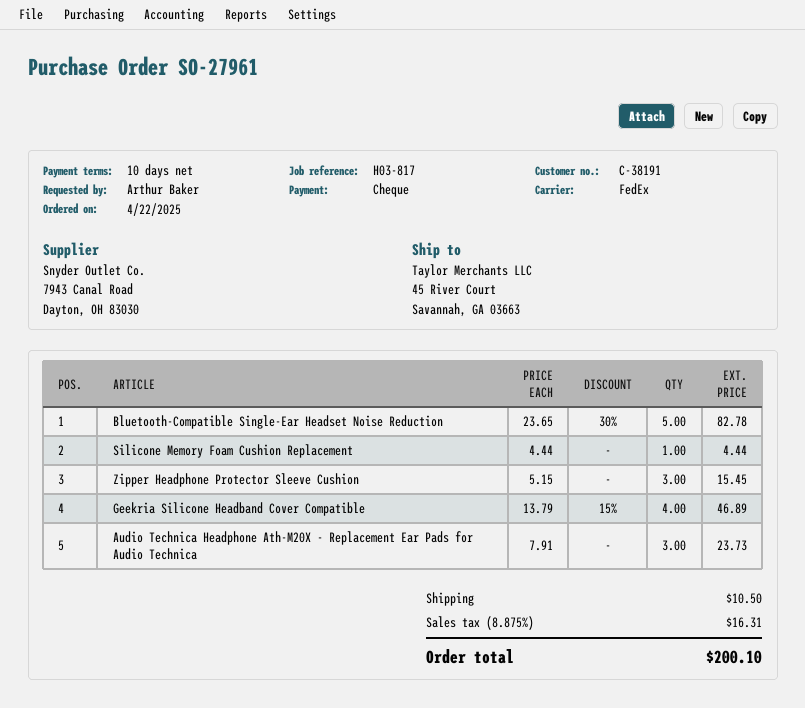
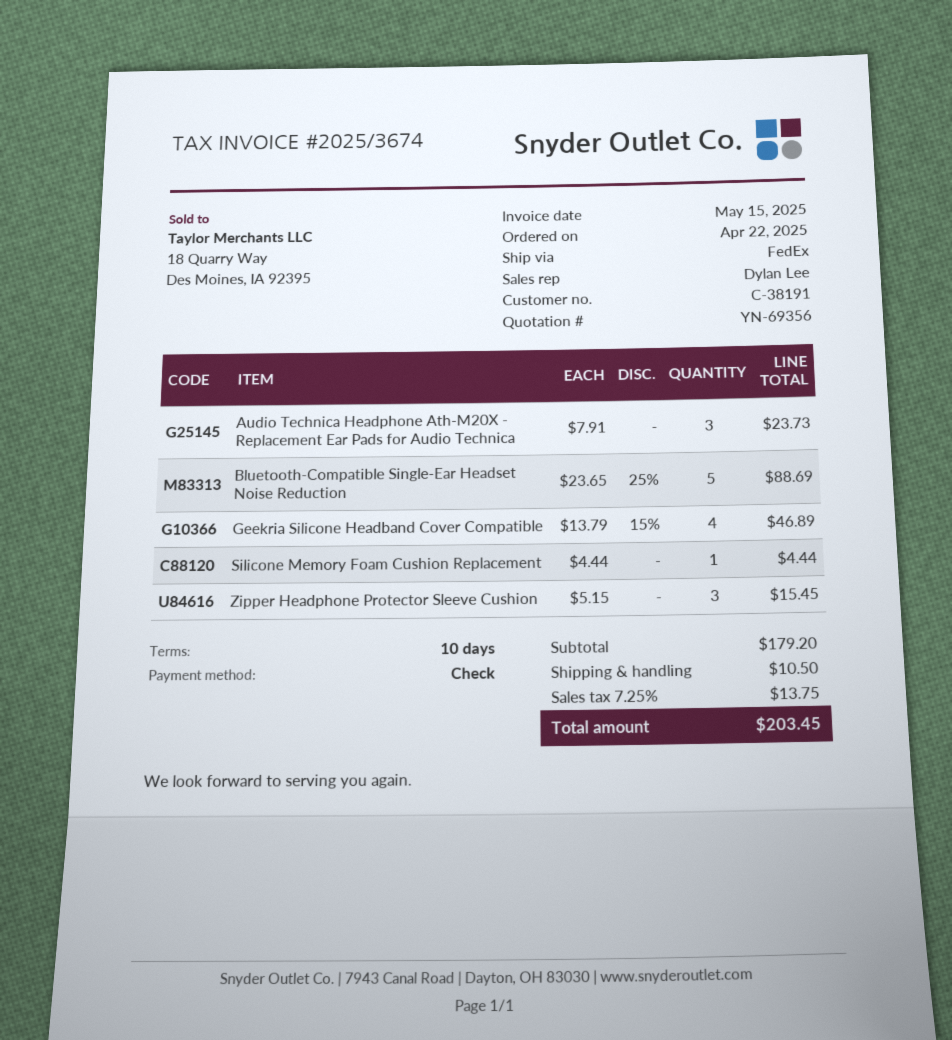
Bluetooth-Compatible Single-Ear Headset Noise Reduction: 5 x 23.65 - 30% = 82.78 -> 5 x 23.65 - 25% = 88.69
tax: 8.875% = 16.31 -> 7.25% = 13.75
total: 200.10 -> 203.45

